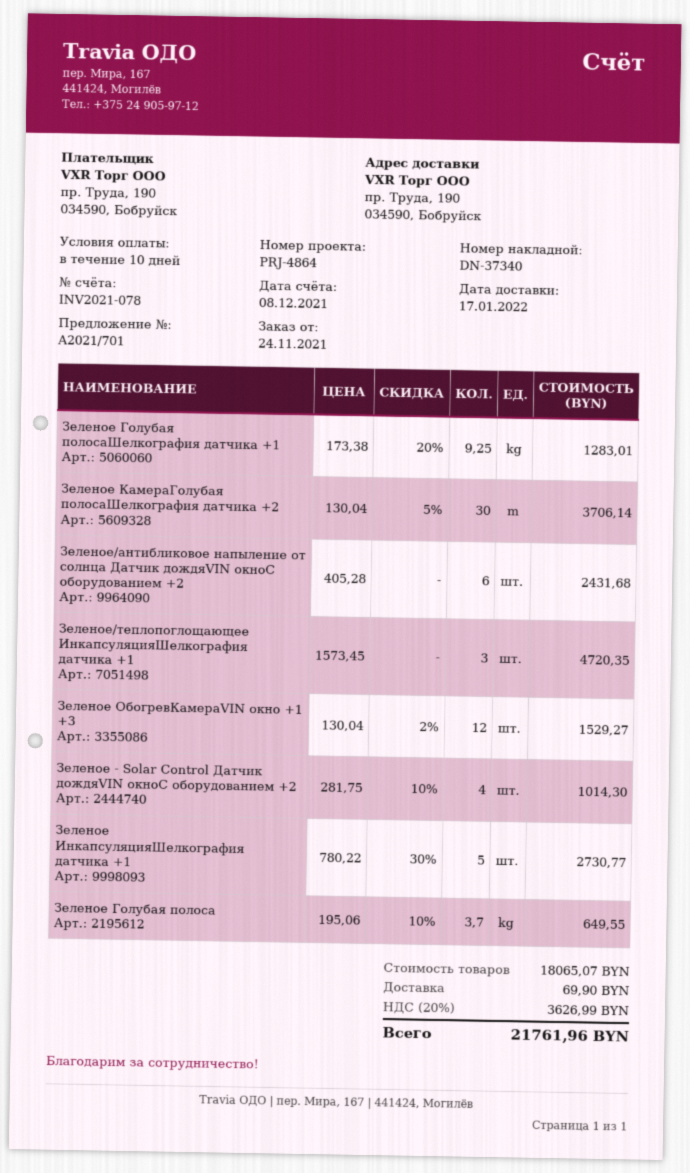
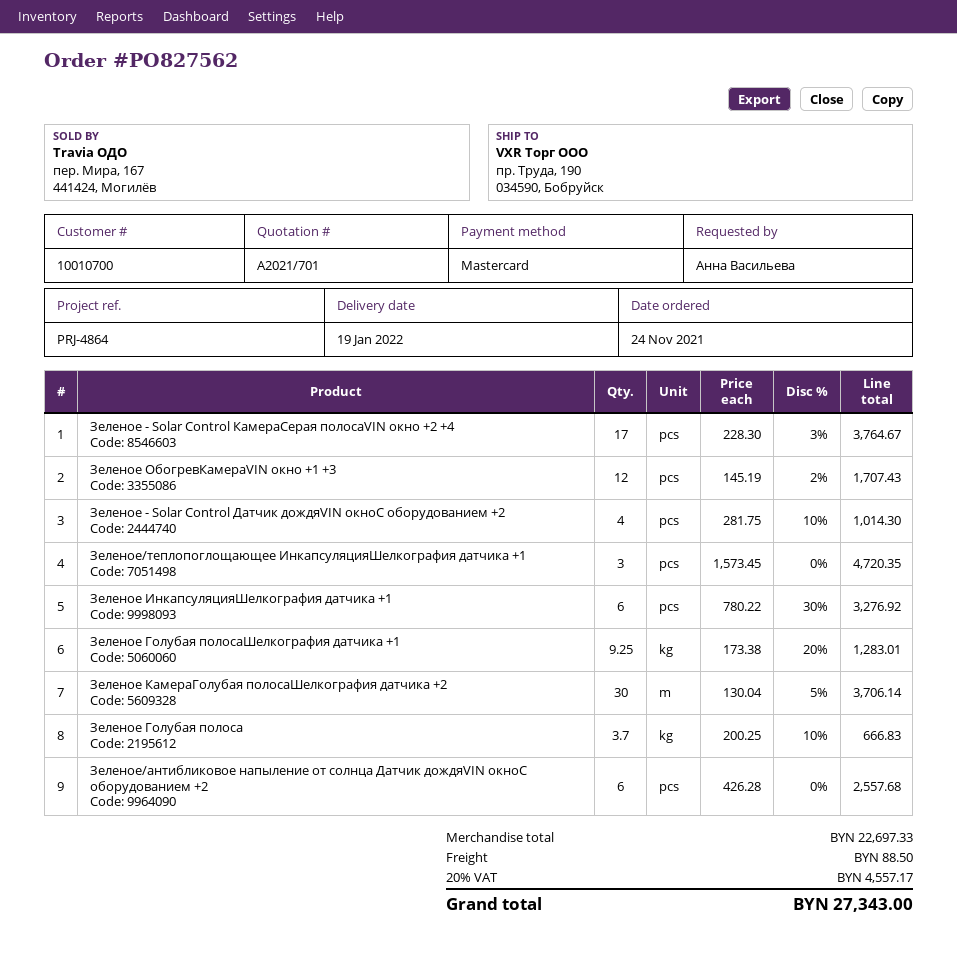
delivery date: 2022-01-17 -> 2022-01-19
Зеленое/антибликовое напыление от солнца Датчик дождяVIN окноС оборудованием +2: 6 x 405.28 = 2431.68 -> 6 x 426.28 = 2557.68
Зеленое ОбогревКамераVIN окно +1 +3: 12 x 130.04 - 2% = 1529.27 -> 12 x 145.19 - 2% = 1707.43
Зеленое ИнкапсуляцияШелкография датчика +1: 5 x 780.22 - 30% = 2730.77 -> 6 x 780.22 - 30% = 3276.92
Зеленое Голубая полоса: 3.7 x 195.06 - 10% = 649.55 -> 3.7 x 200.25 - 10% = 666.83
Зеленое - Solar Control КамераСерая полосаVIN окно +2 +4: none -> 17 x 228.30 - 3% = 3764.67
subtotal: 18065.07 -> 22697.33
shipping: 69.90 -> 88.50
tax: 20% = 3626.99 -> 20% = 4557.17
total: 21761.96 -> 27343.00

